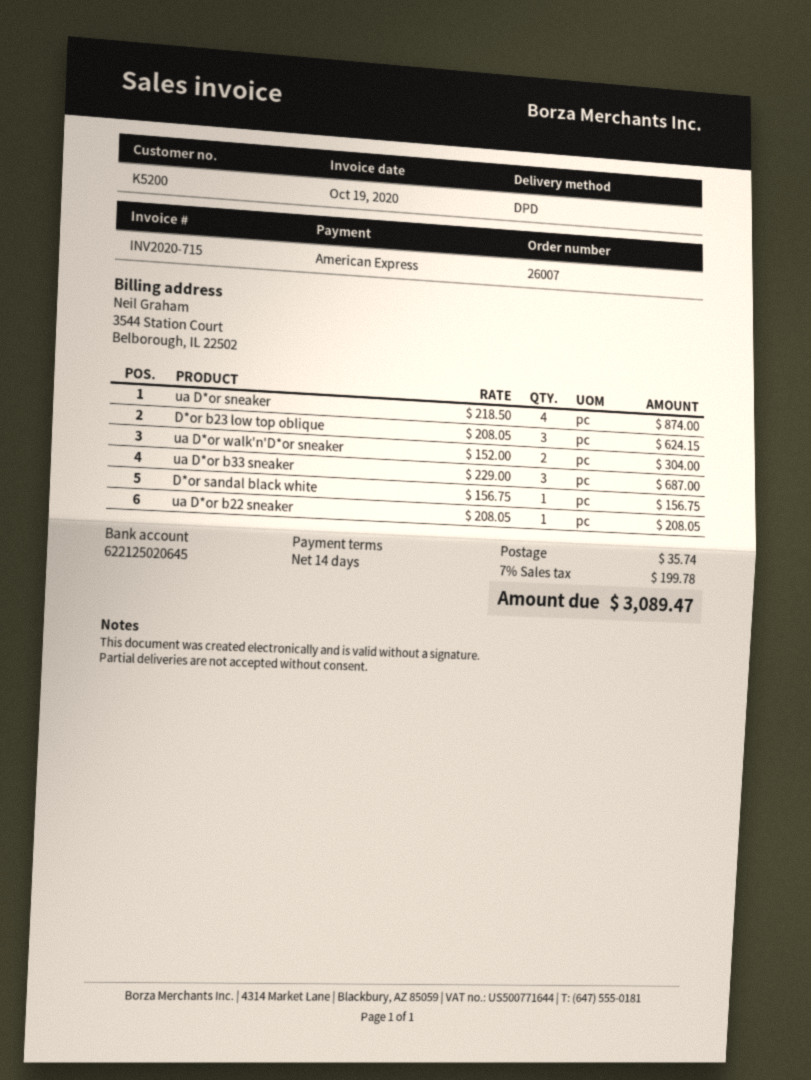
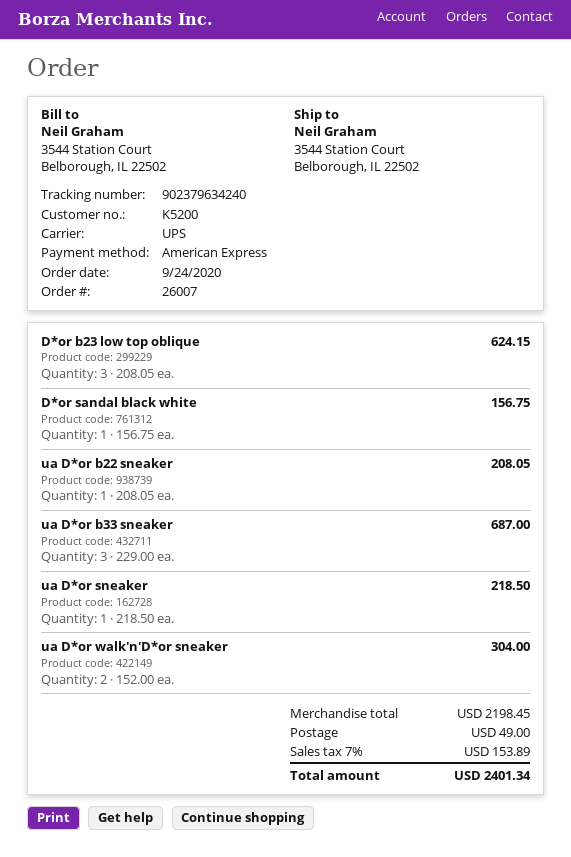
shipping method: DPD -> UPS
ua D*or sneaker: 4 x 218.50 = 874.00 -> 1 x 218.50 = 218.50
shipping: 35.74 -> 49.00
tax: 7% = 199.78 -> 7% = 153.89
total: 3089.47 -> 2401.34

